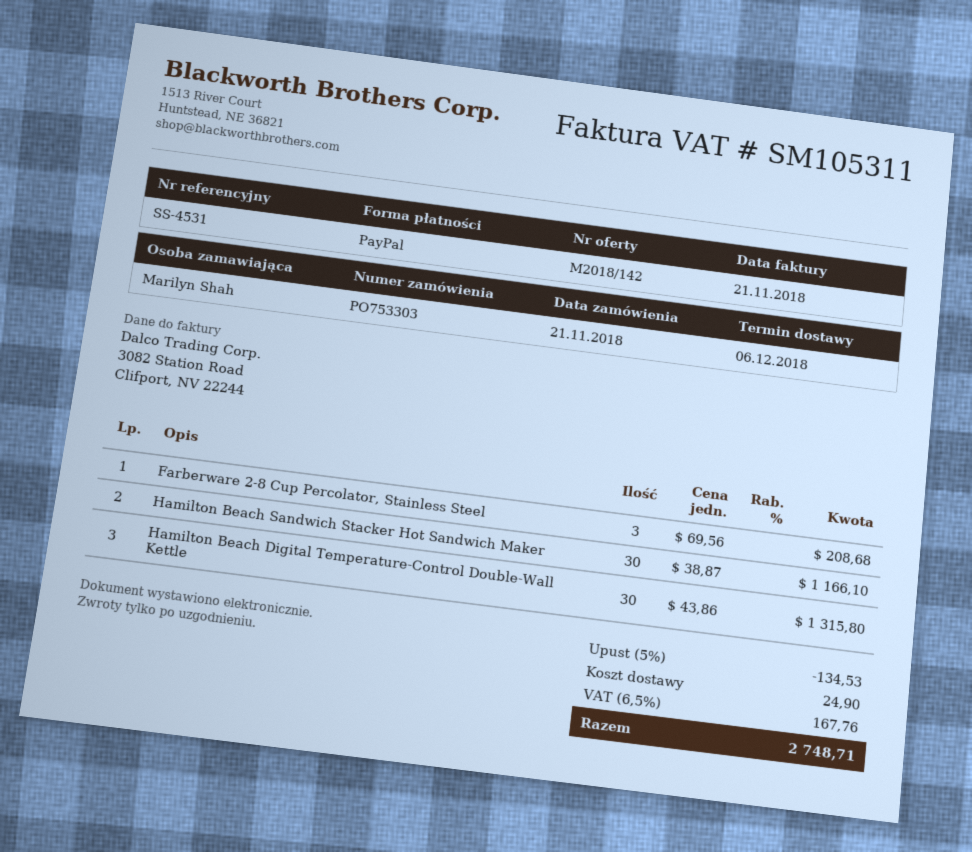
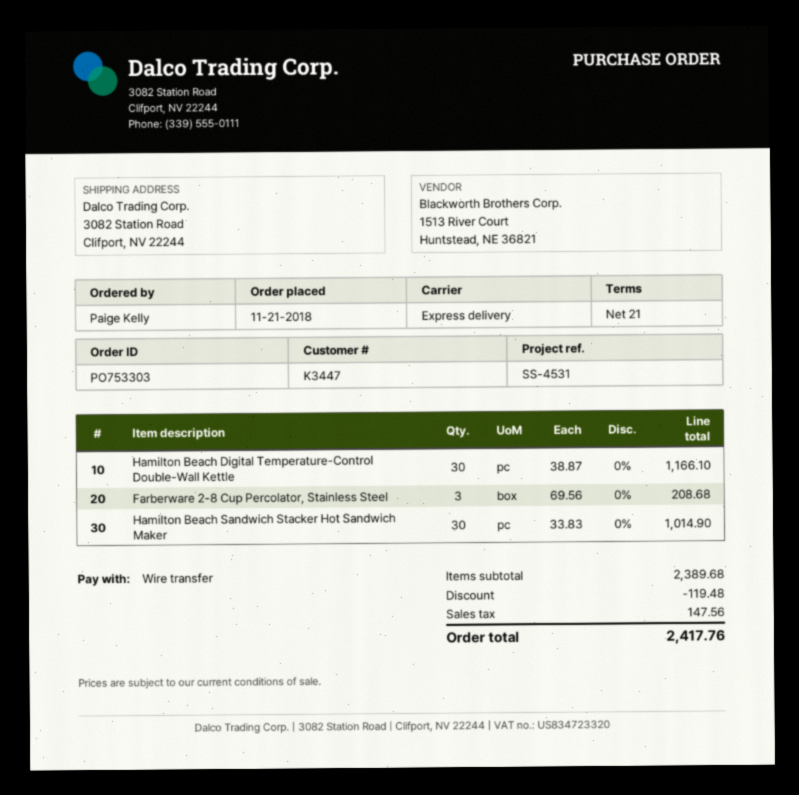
ordered by: Marilyn Shah -> Paige Kelly
payment method: PayPal -> bank transfer
Hamilton Beach Sandwich Stacker Hot Sandwich Maker: 30 x 38.87 = 1166.10 -> 30 x 33.83 = 1014.90
Hamilton Beach Digital Temperature-Control Double-Wall Kettle: 30 x 43.86 = 1315.80 -> 30 x 38.87 = 1166.10
discount: 134.53 -> 119.48
shipping: 24.90 -> none
tax: 167.76 -> 147.56
total: 2748.71 -> 2417.76

